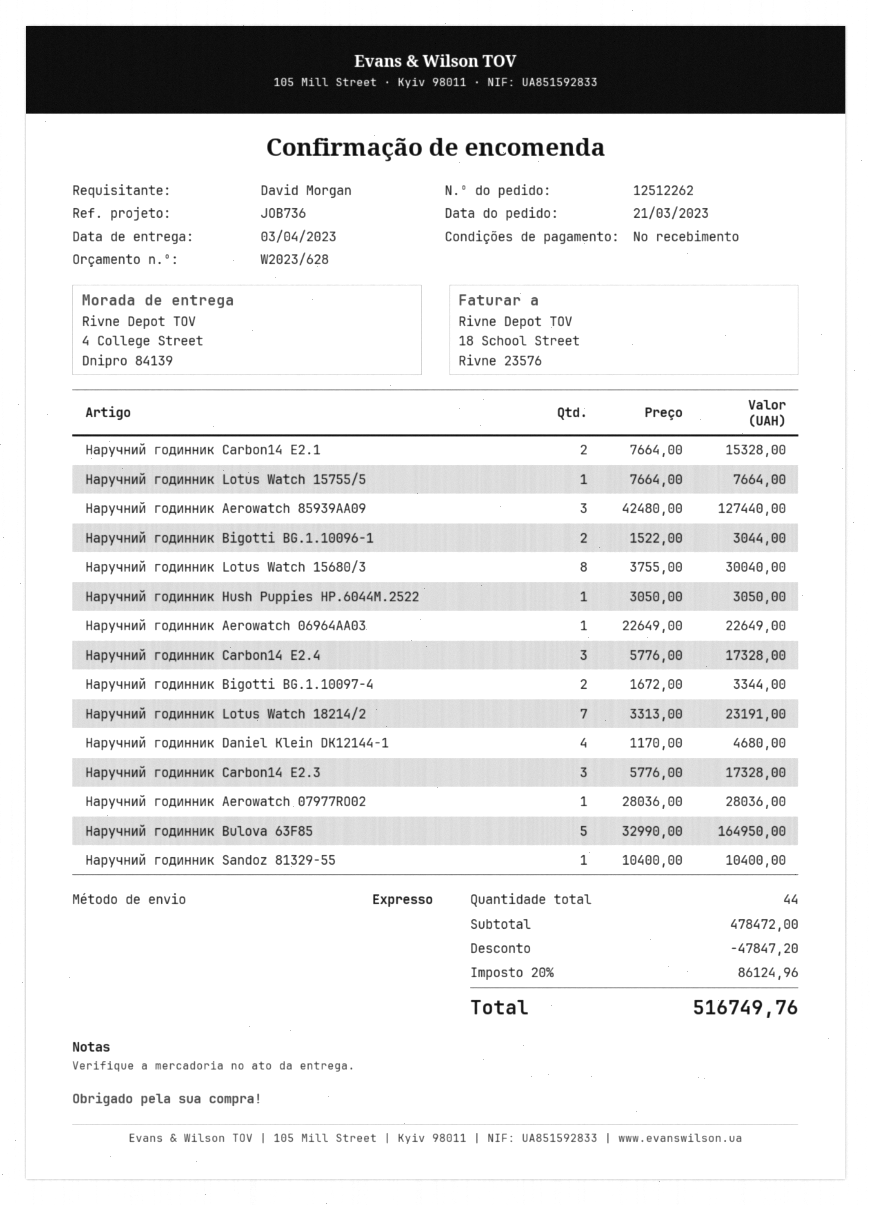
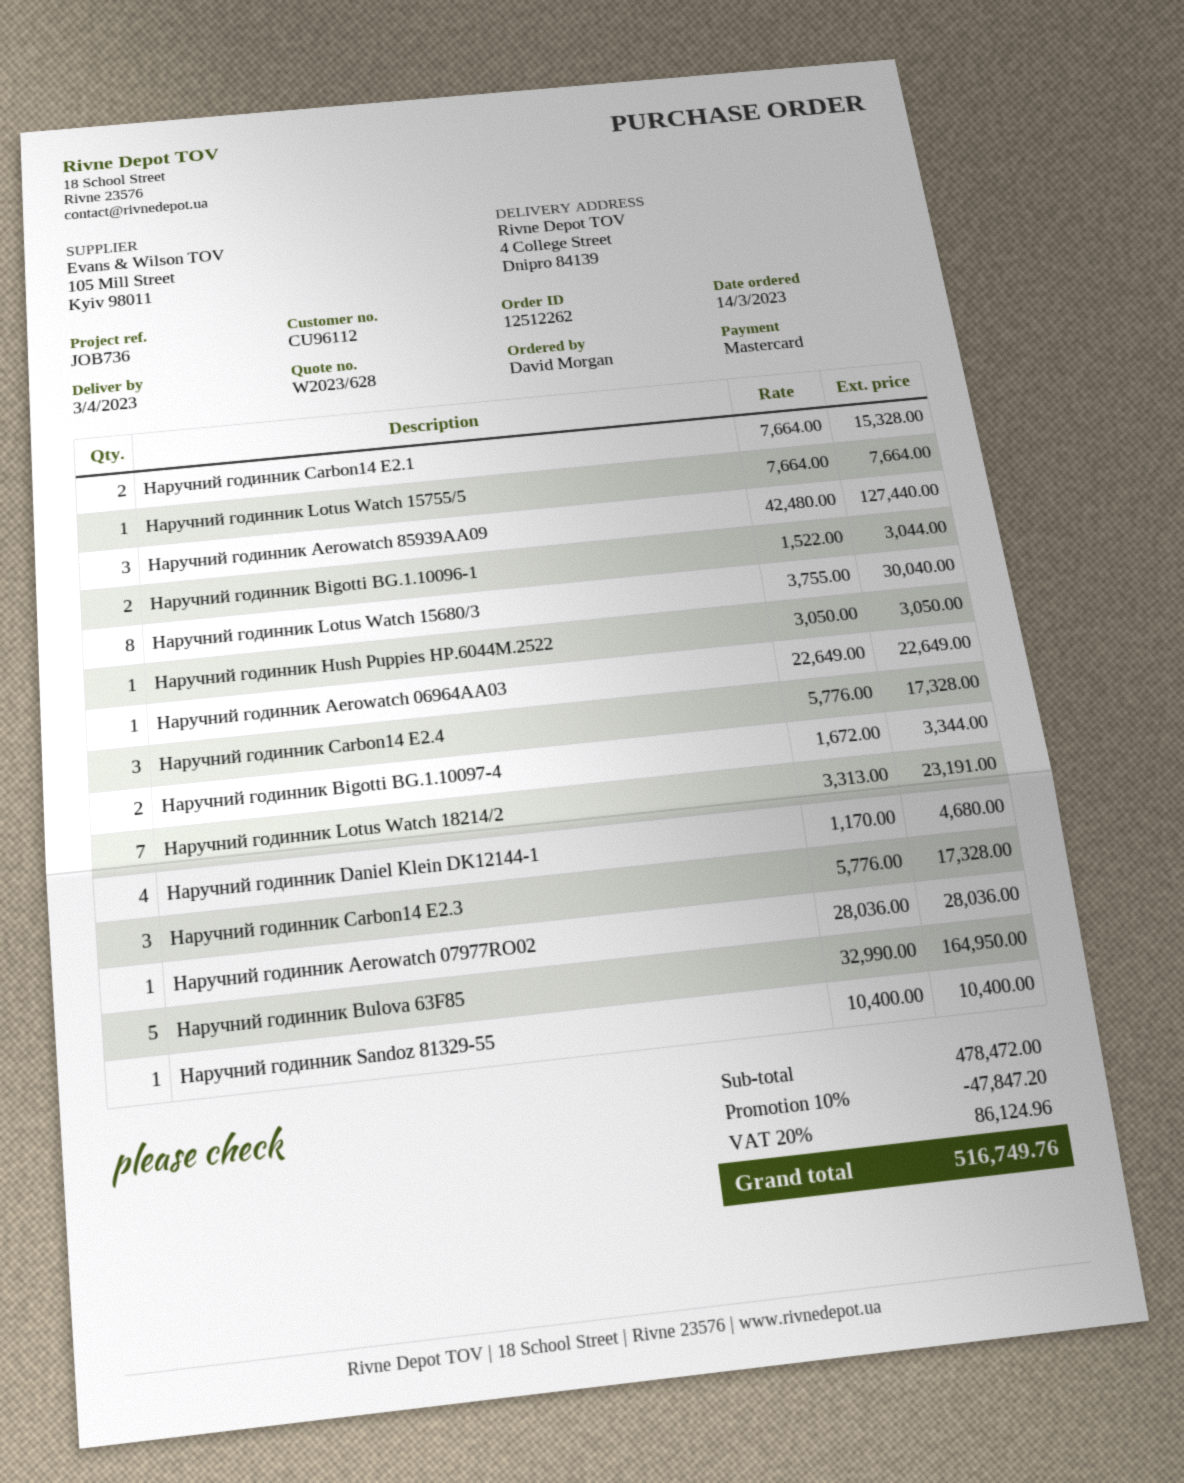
order date: 2023-03-21 -> 2023-03-14

